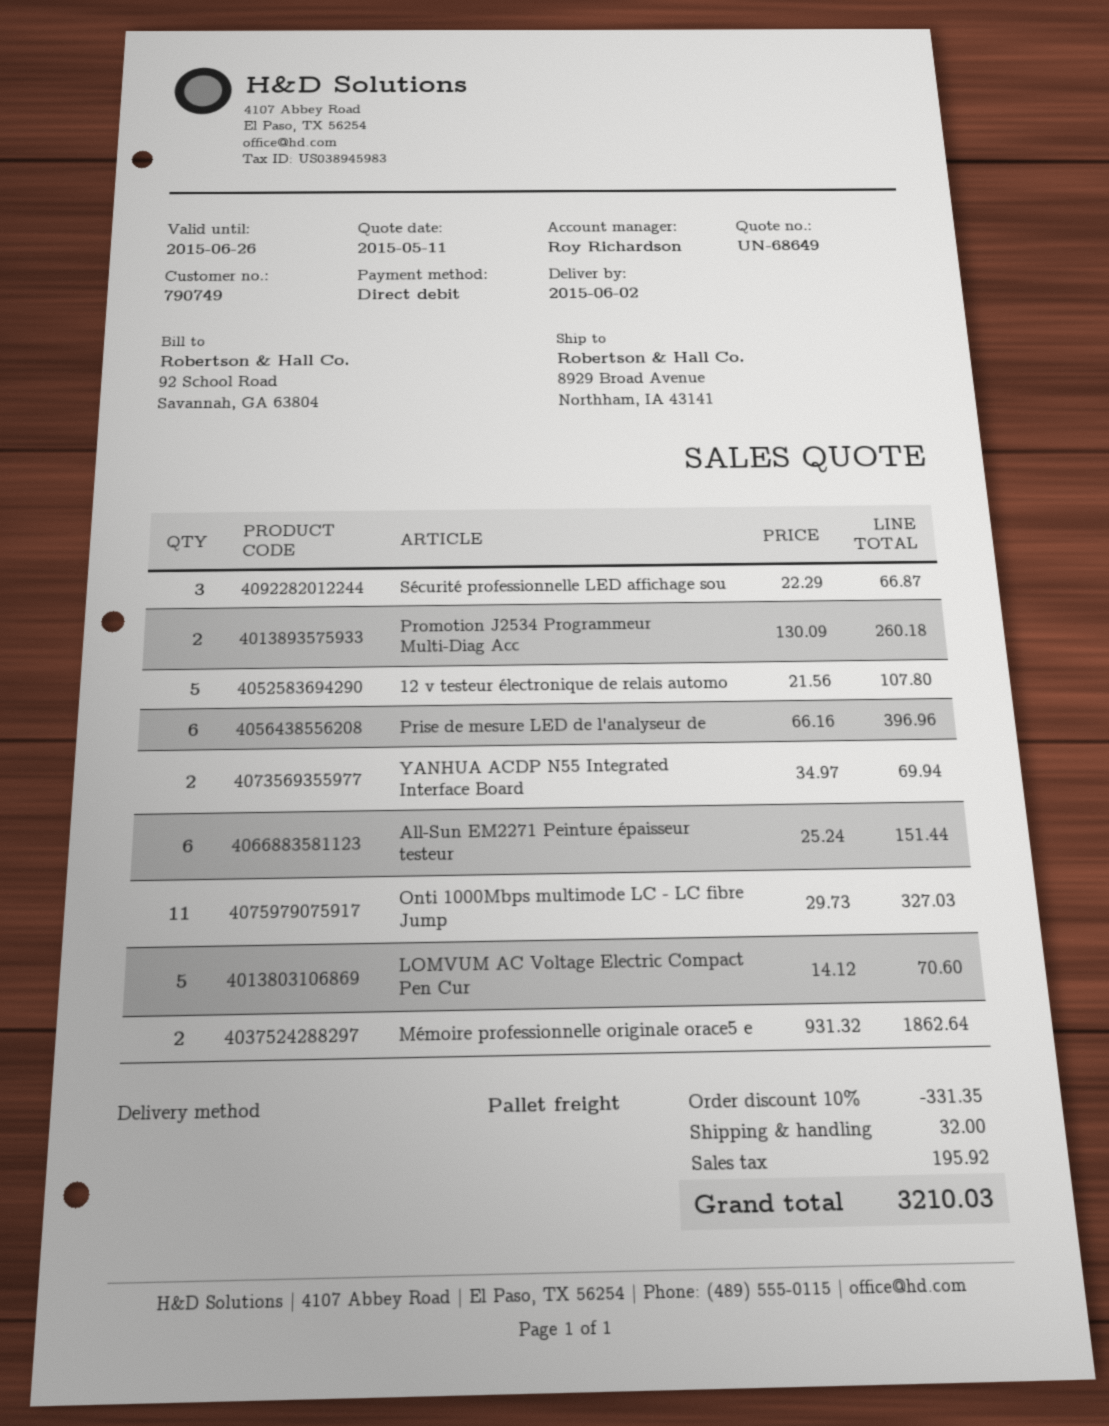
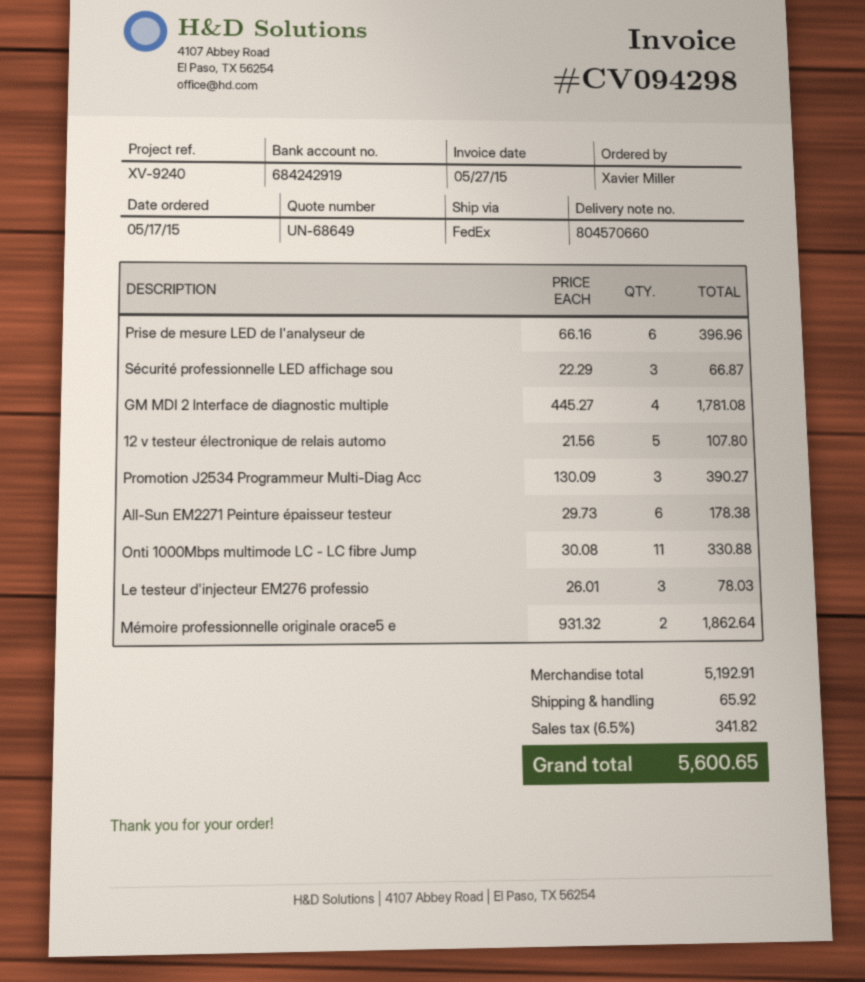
shipping method: pallet freight -> FedEx
Promotion J2534 Programmeur Multi-Diag Acc: 2 x 130.09 = 260.18 -> 3 x 130.09 = 390.27
YANHUA ACDP N55 Integrated Interface Board: 2 x 34.97 = 69.94 -> none
All-Sun EM2271 Peinture épaisseur testeur: 6 x 25.24 = 151.44 -> 6 x 29.73 = 178.38
Onti 1000Mbps multimode LC - LC fibre Jump: 11 x 29.73 = 327.03 -> 11 x 30.08 = 330.88
LOMVUM AC Voltage Electric Compact Pen Cur: 5 x 14.12 = 70.60 -> none
GM MDI 2 Interface de diagnostic multiple: none -> 4 x 445.27 = 1781.08
Le testeur d'injecteur EM276 professio: none -> 3 x 26.01 = 78.03
discount: 10% = 331.35 -> none
shipping: 32.00 -> 65.92
tax: 195.92 -> 341.82
total: 3210.03 -> 5600.65

